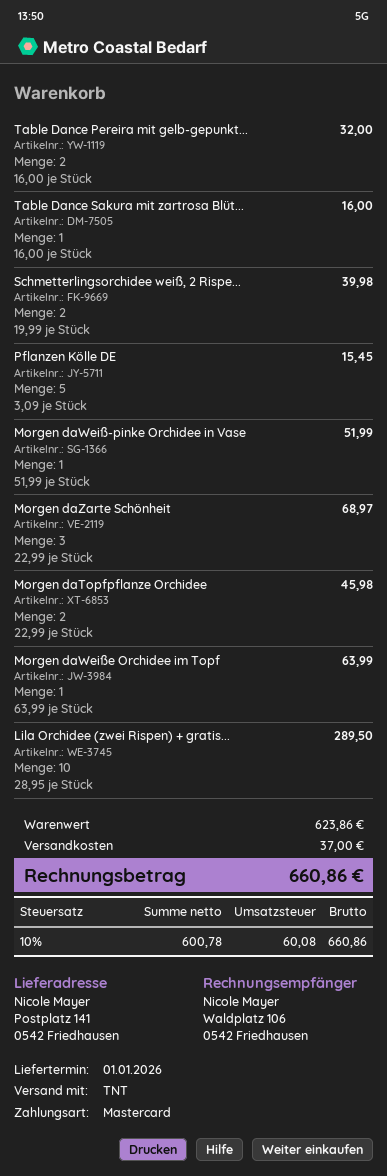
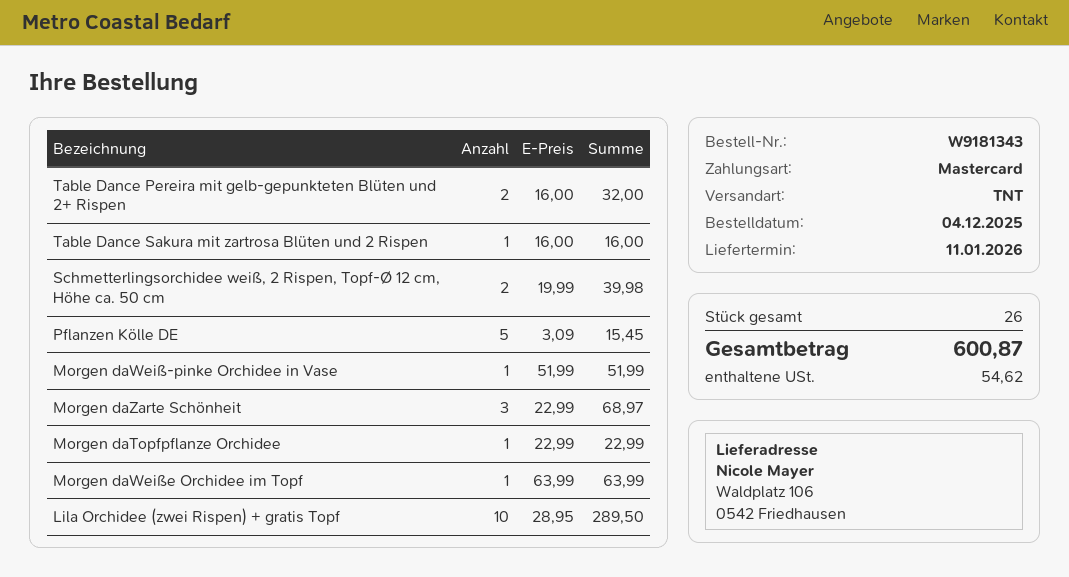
delivery date: 2026-01-01 -> 2026-01-11
ship to: Postplatz 141, 0542 Friedhausen -> Waldplatz 106, 0542 Friedhausen
Morgen daTopfpflanze Orchidee: 2 x 22.99 = 45.98 -> 1 x 22.99 = 22.99
shipping: 37.00 -> none
tax: 60.08 -> 54.62
total: 660.86 -> 600.87

